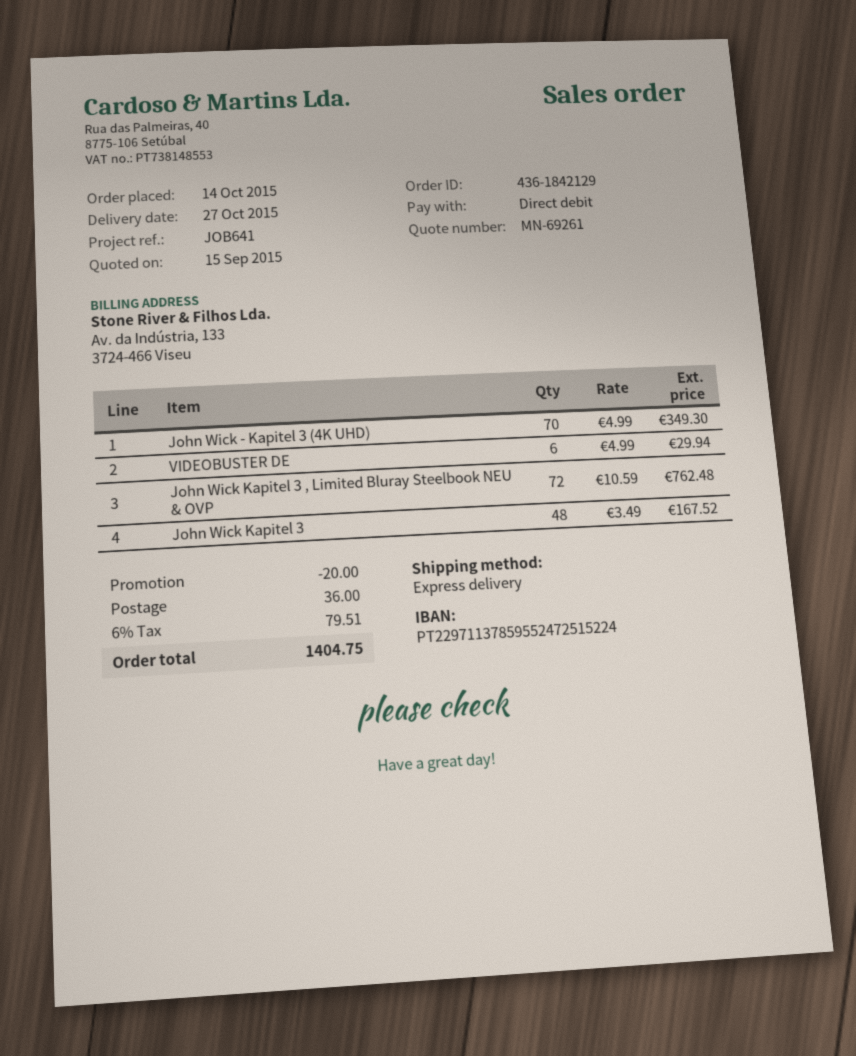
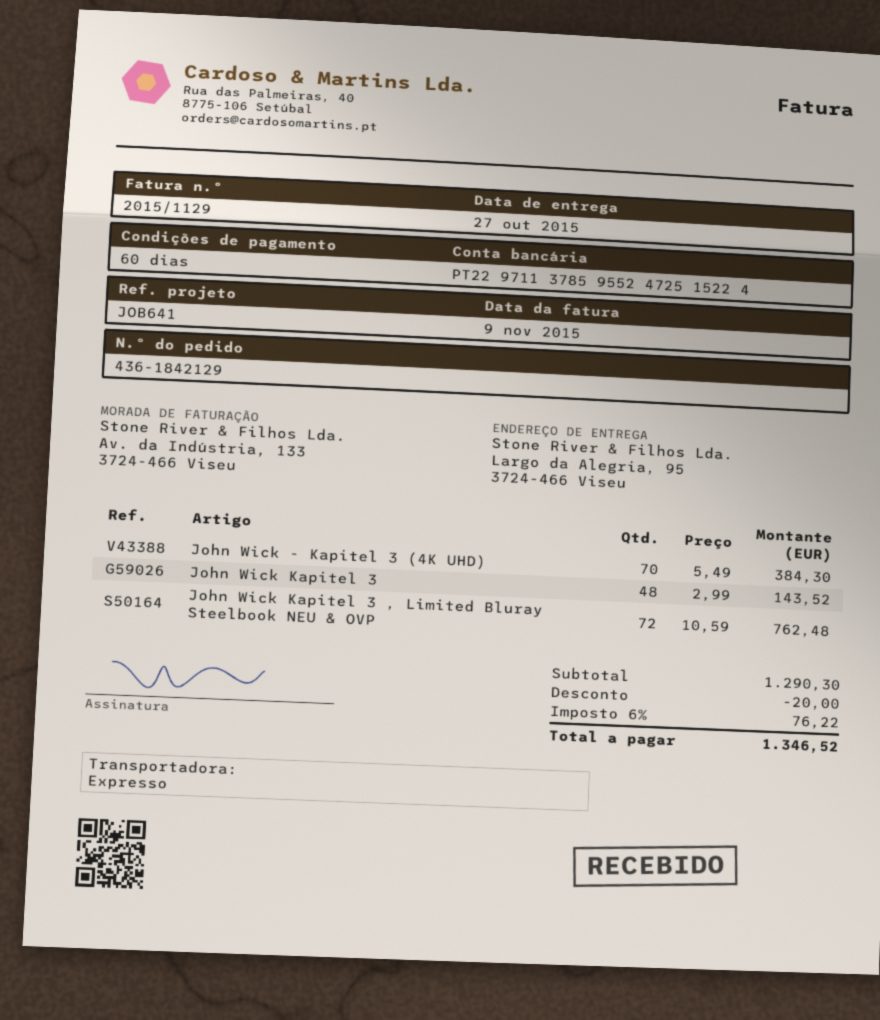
John Wick - Kapitel 3 (4K UHD): 70 x 4.99 = 349.30 -> 70 x 5.49 = 384.30
VIDEOBUSTER DE: 6 x 4.99 = 29.94 -> none
John Wick Kapitel 3: 48 x 3.49 = 167.52 -> 48 x 2.99 = 143.52
shipping: 36.00 -> none
tax: 6% = 79.51 -> 6% = 76.22
total: 1404.75 -> 1346.52

